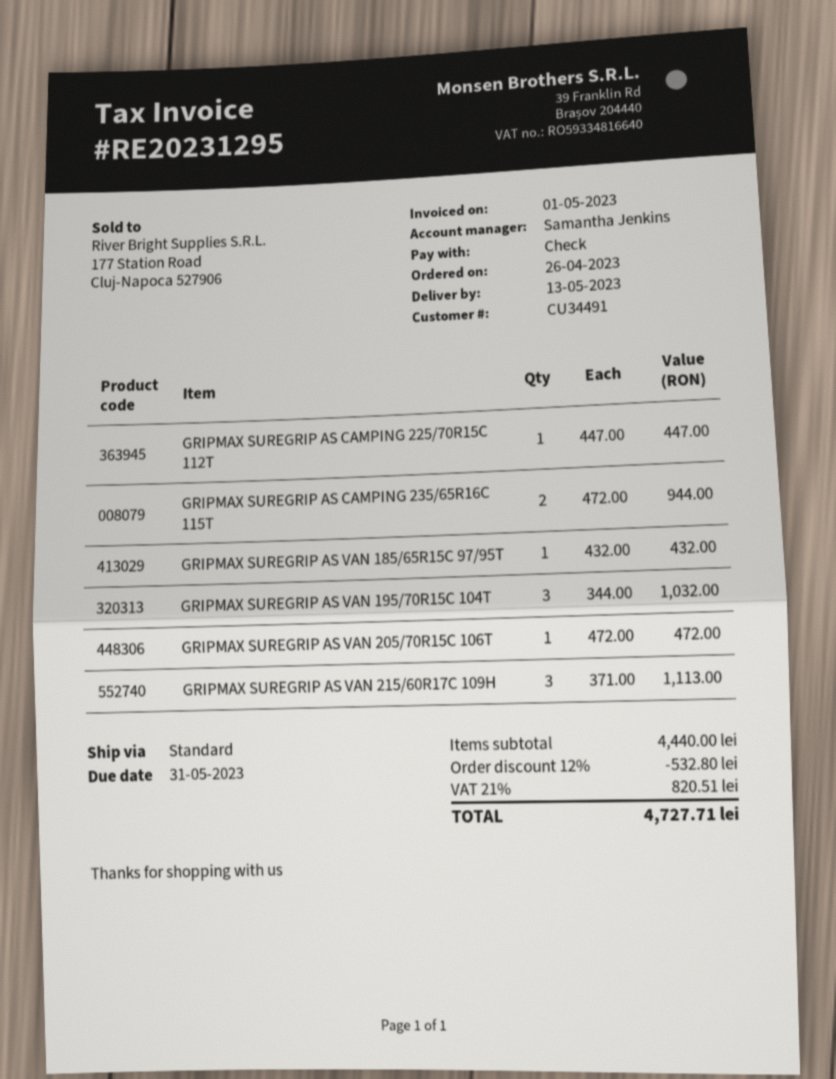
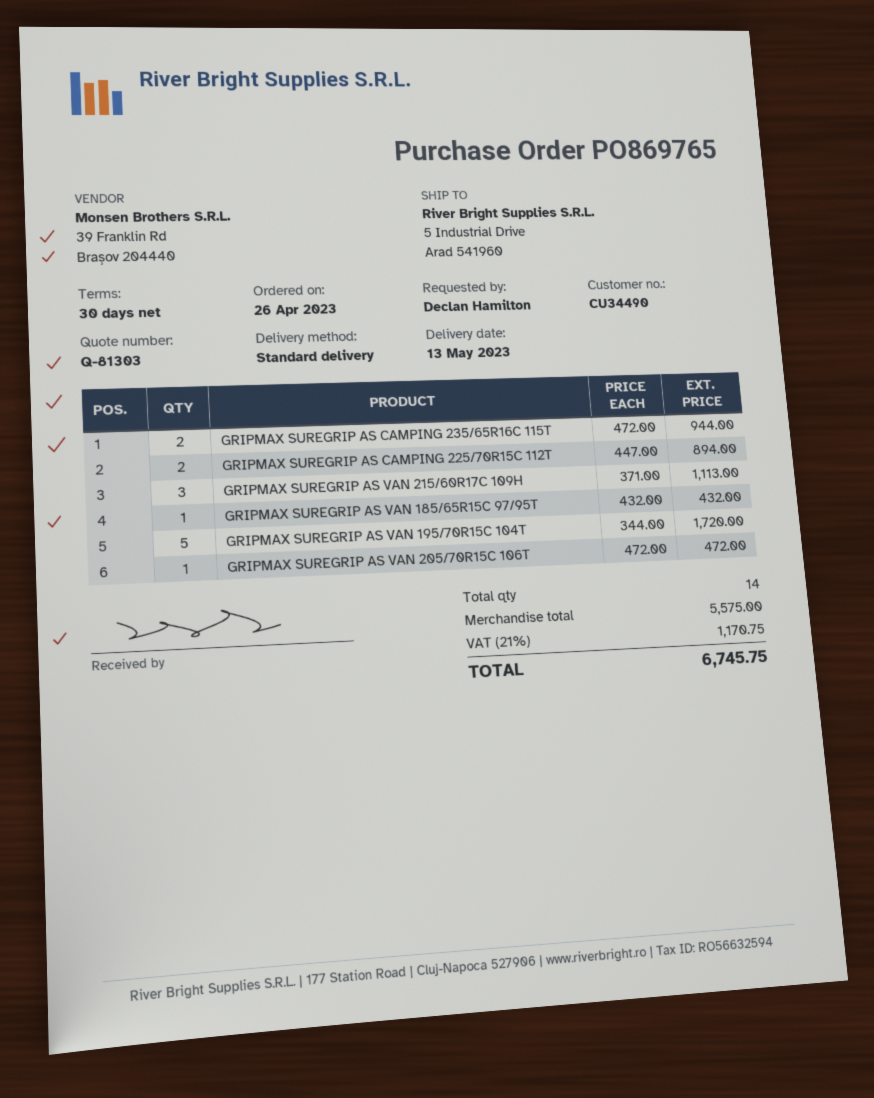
customer number: CU34491 -> CU34490
GRIPMAX SUREGRIP AS CAMPING 225/70R15C 112T: 1 x 447.00 = 447.00 -> 2 x 447.00 = 894.00
GRIPMAX SUREGRIP AS VAN 195/70R15C 104T: 3 x 344.00 = 1032.00 -> 5 x 344.00 = 1720.00
subtotal: 4440.00 -> 5575.00
discount: 12% = 532.80 -> none
tax: 21% = 820.51 -> 21% = 1170.75
total: 4727.71 -> 6745.75

